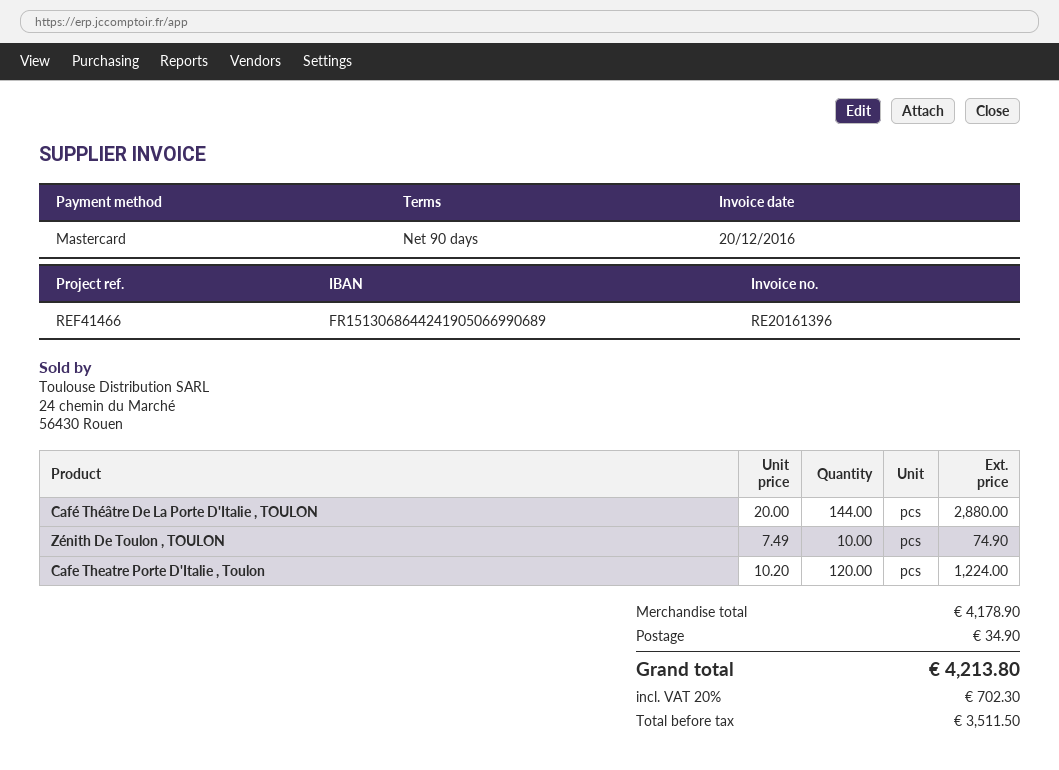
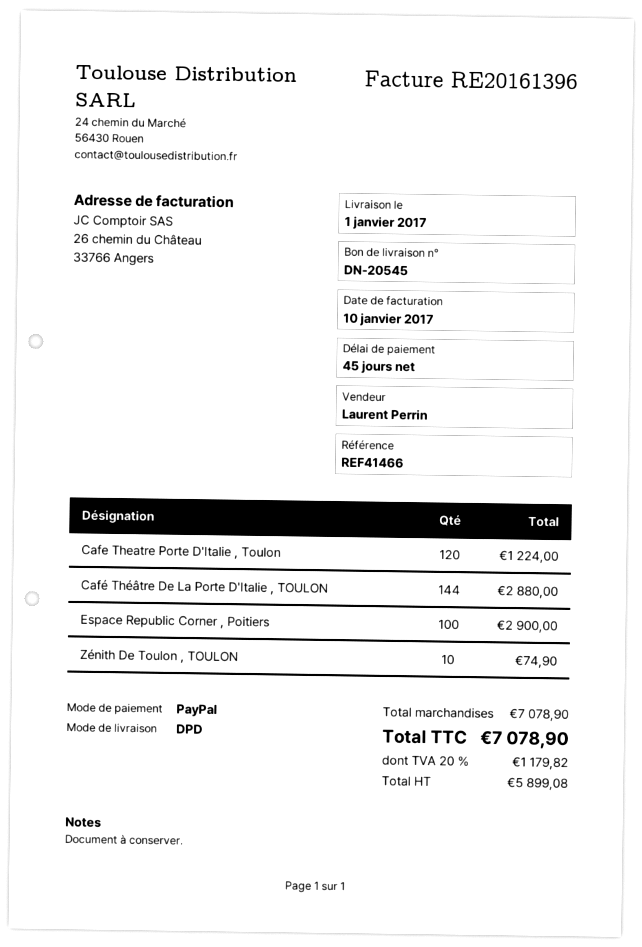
invoice date: 2016-12-20 -> 2017-01-10
payment terms: 90 days -> 45 days
payment method: Mastercard -> PayPal
Espace Republic Corner , Poitiers: none -> 100 for 2900.00
subtotal: 4178.90 -> 7078.90
shipping: 34.90 -> none
net: 3511.50 -> 5899.08
tax: 20% = 702.30 -> 20% = 1179.82
total: 4213.80 -> 7078.90

